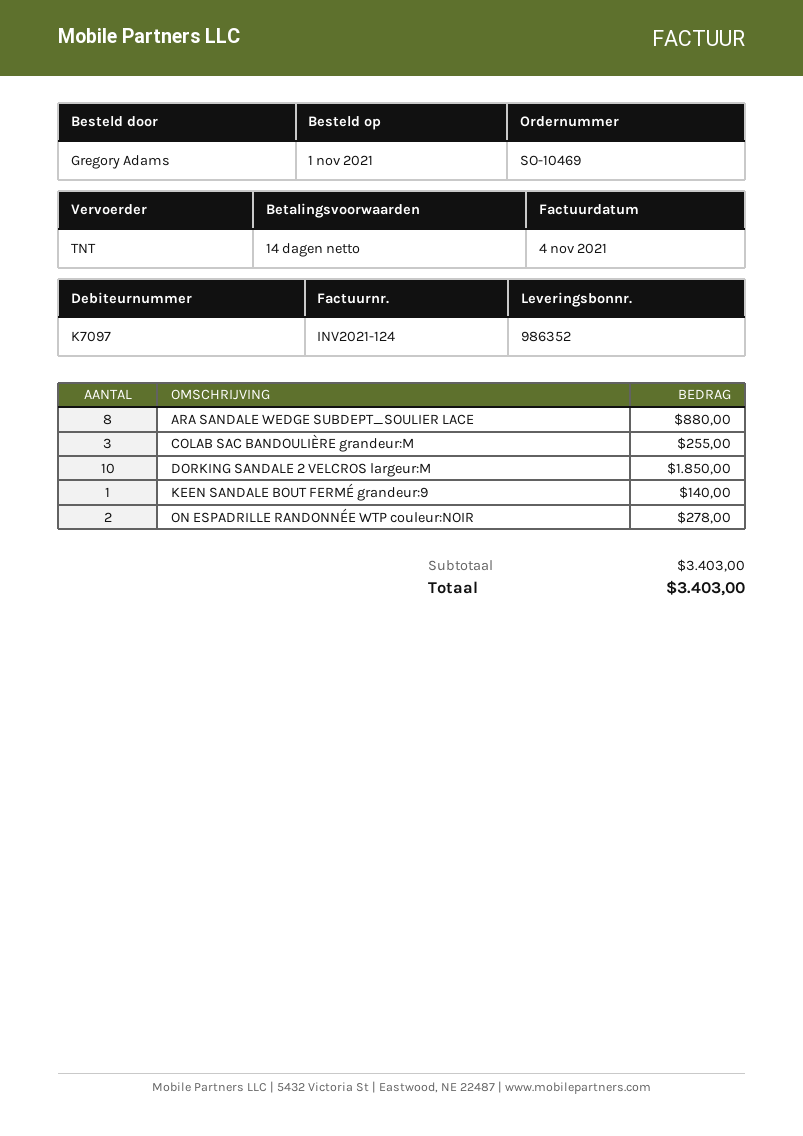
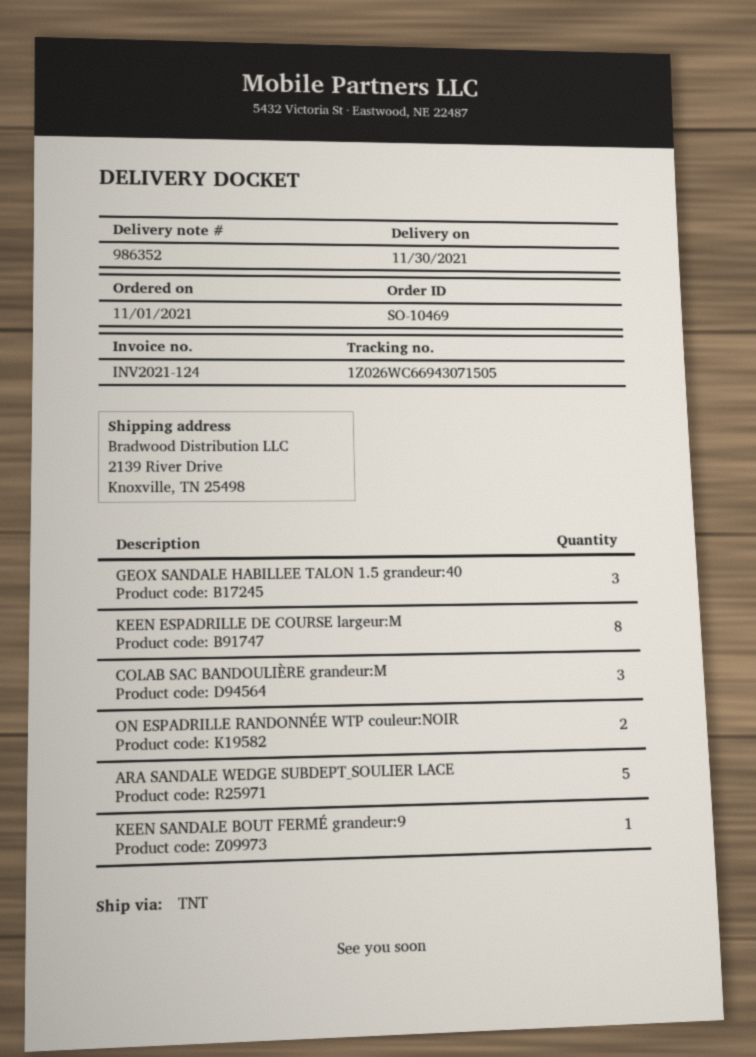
ARA SANDALE WEDGE SUBDEPT_SOULIER LACE: 8 -> 5
DORKING SANDALE 2 VELCROS largeur:M: 10 -> none
GEOX SANDALE HABILLEE TALON 1.5 grandeur:40: none -> 3
KEEN ESPADRILLE DE COURSE largeur:M: none -> 8

